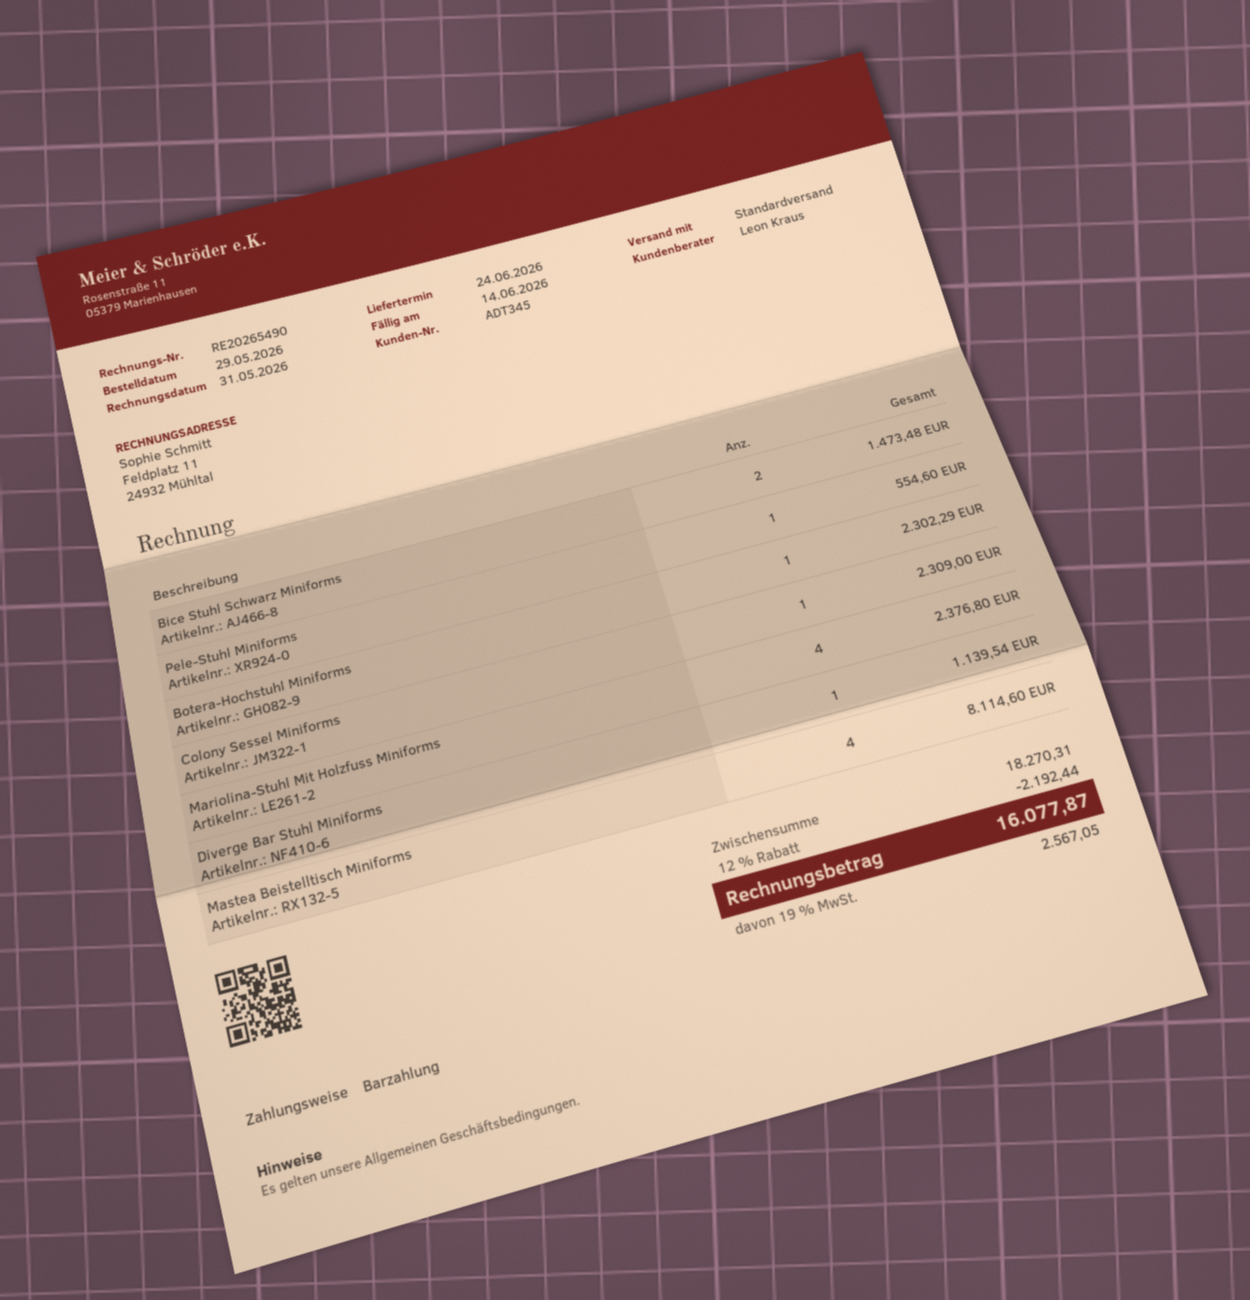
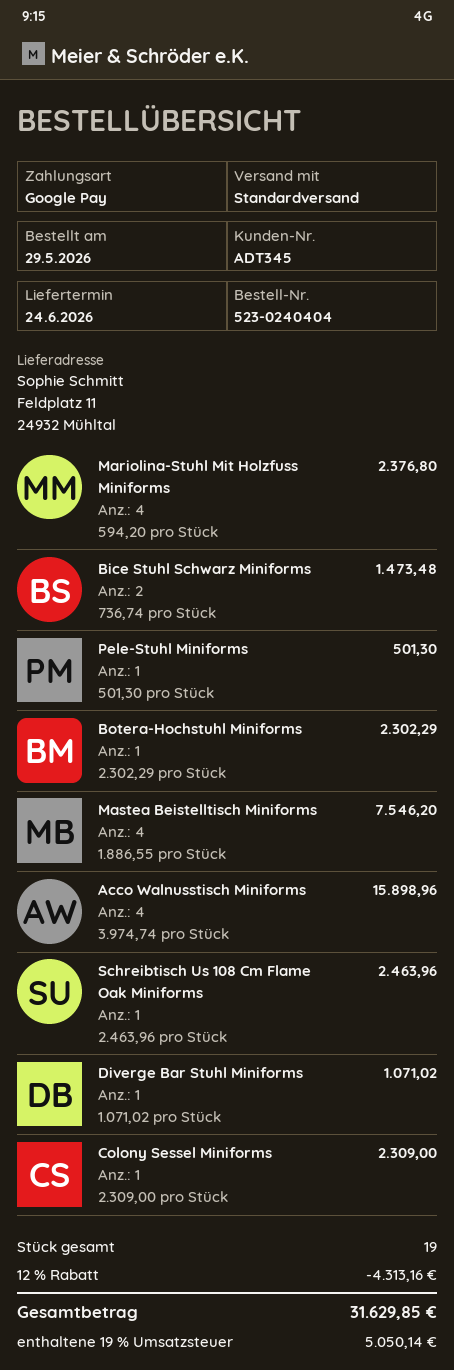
payment method: cash -> Google Pay
Pele-Stuhl Miniforms: 1 for 554.60 -> 1 for 501.30
Diverge Bar Stuhl Miniforms: 1 for 1139.54 -> 1 for 1071.02
Mastea Beistelltisch Miniforms: 4 for 8114.60 -> 4 for 7546.20
Acco Walnusstisch Miniforms: none -> 4 for 15898.96
Schreibtisch Us 108 Cm Flame Oak Miniforms: none -> 1 for 2463.96
discount: 12% = 2192.44 -> 12% = 4313.16
tax: 19% = 2567.05 -> 19% = 5050.14
total: 16077.87 -> 31629.85

